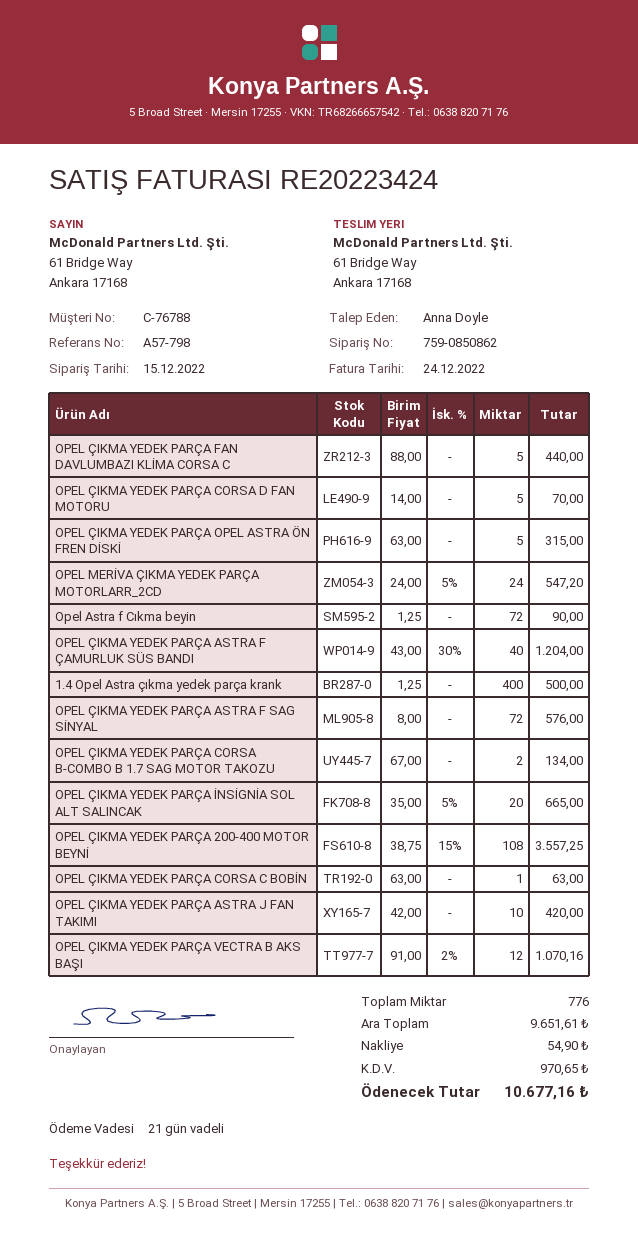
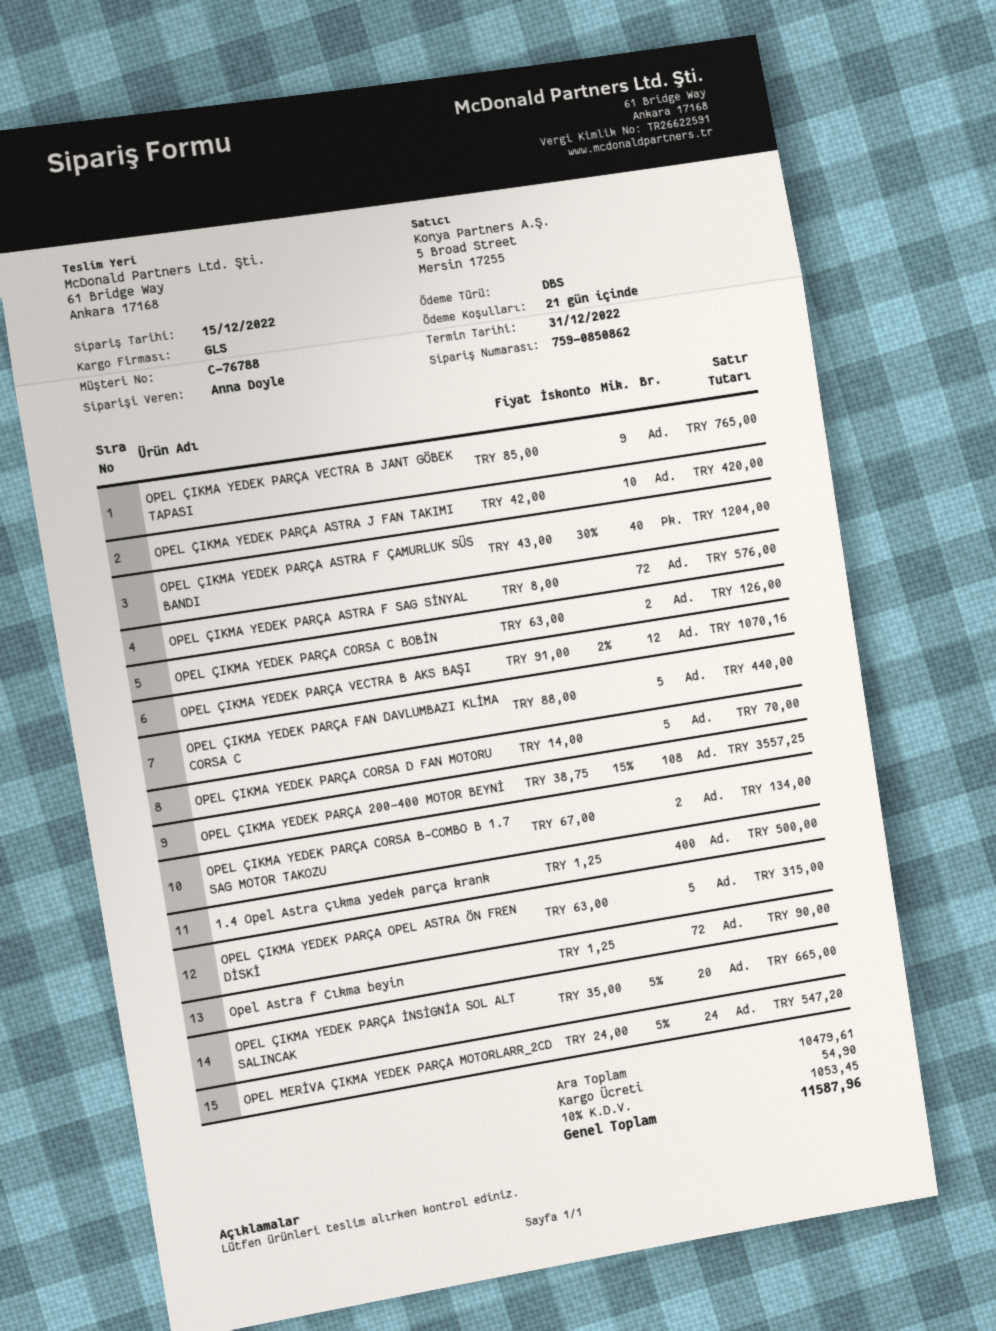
OPEL ÇIKMA YEDEK PARÇA CORSA C BOBİN: 1 x 63.00 = 63.00 -> 2 x 63.00 = 126.00
OPEL ÇIKMA YEDEK PARÇA VECTRA B JANT GÖBEK TAPASI: none -> 9 x 85.00 = 765.00
subtotal: 9651.61 -> 10479.61
tax: 970.65 -> 1053.45
total: 10677.16 -> 11587.96

